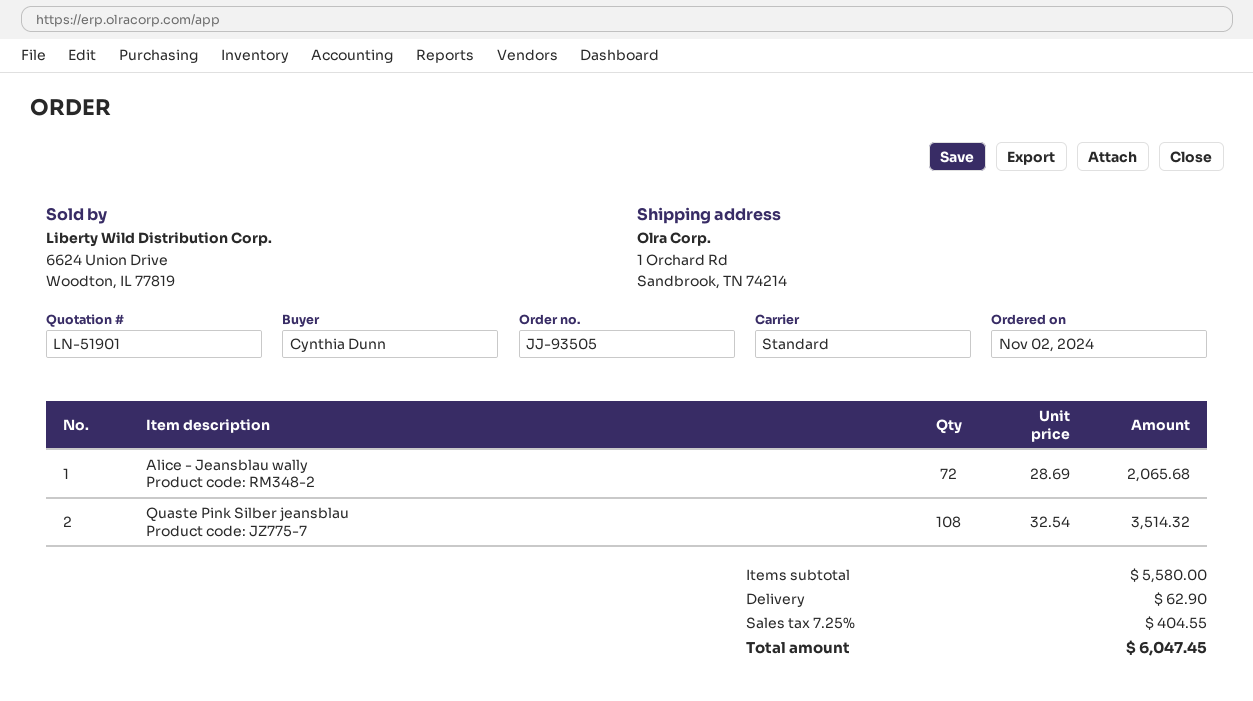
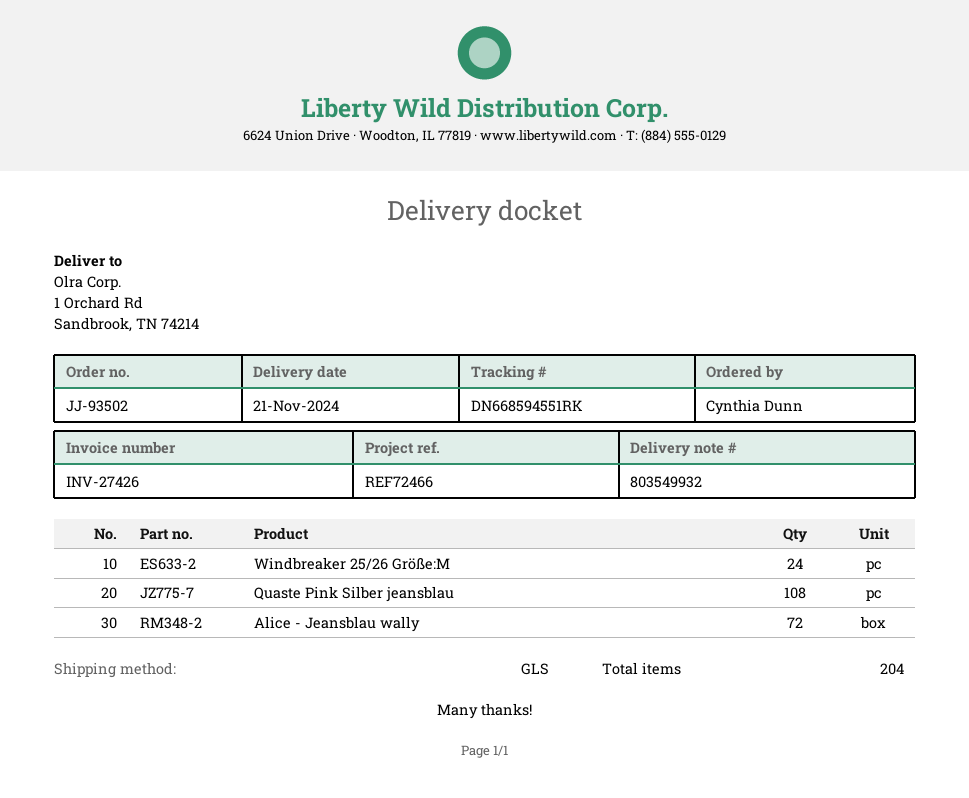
order number: JJ-93505 -> JJ-93502
shipping method: standard -> GLS
Windbreaker 25/26 Größe:M: none -> 24

